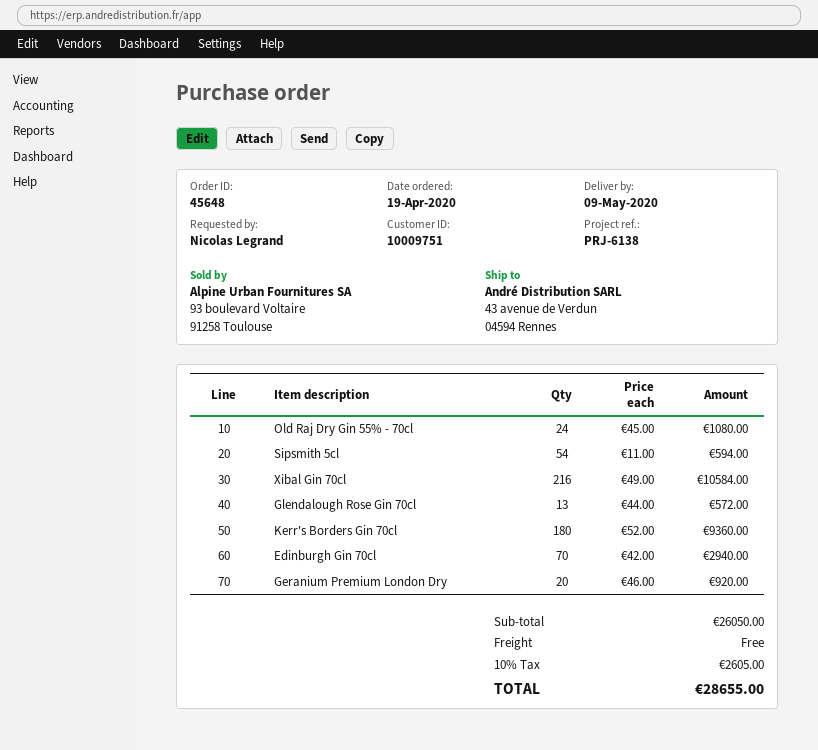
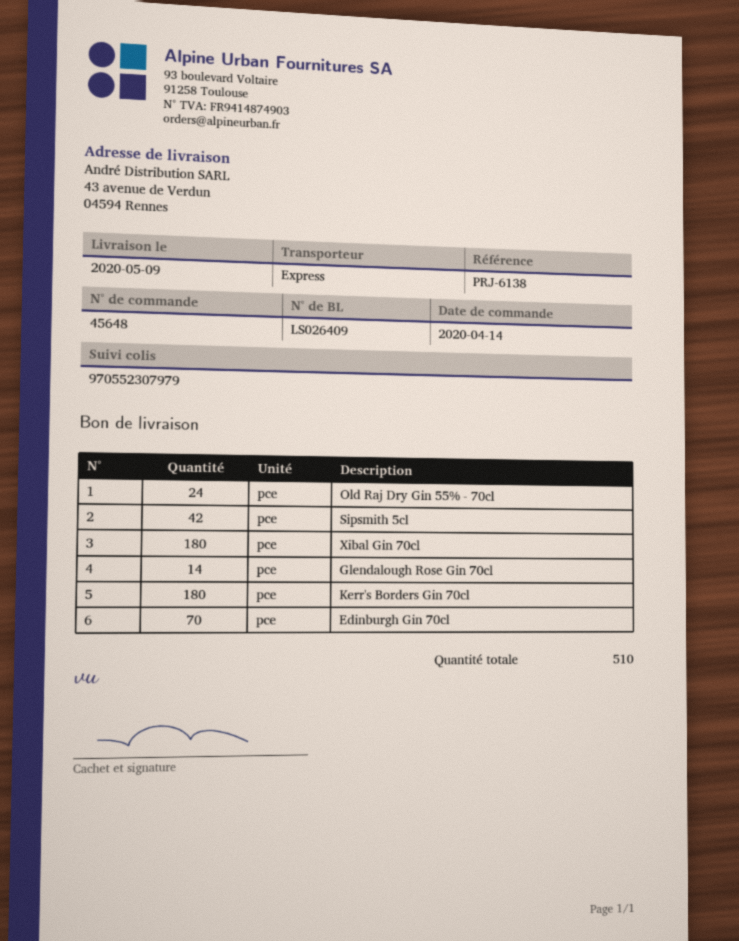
order date: 2020-04-19 -> 2020-04-14
Sipsmith 5cl: 54 -> 42
Xibal Gin 70cl: 216 -> 180
Glendalough Rose Gin 70cl: 13 -> 14
Geranium Premium London Dry: 20 -> none

